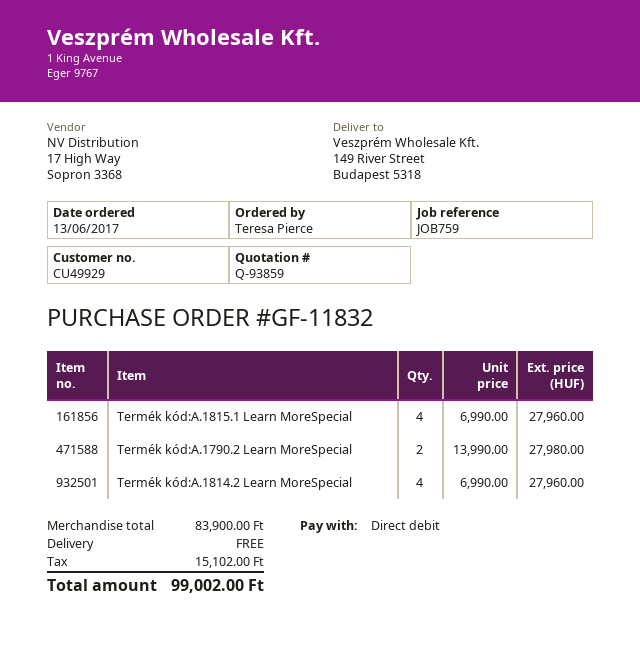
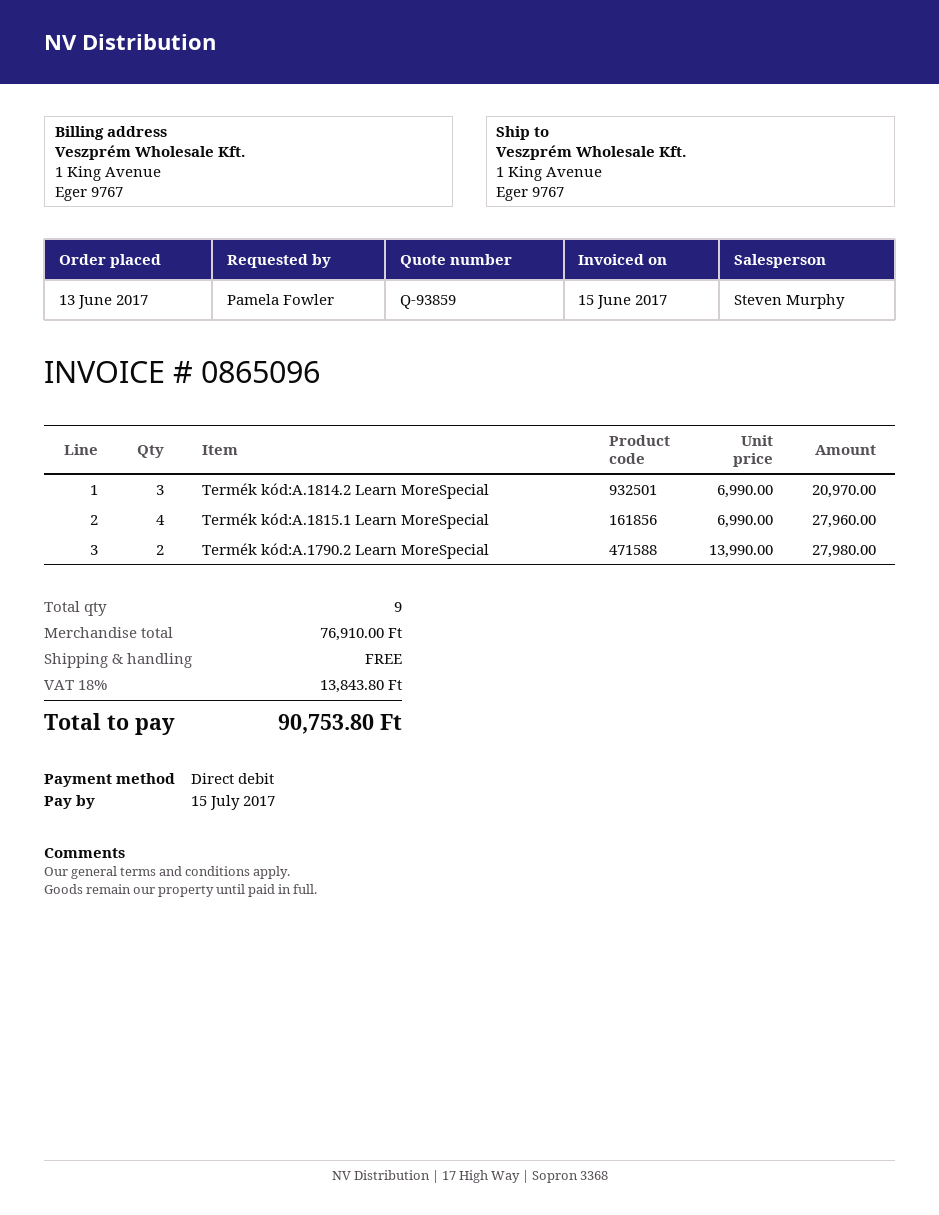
ordered by: Teresa Pierce -> Pamela Fowler
ship to: 149 River Street, Budapest 5318 -> 1 King Avenue, Eger 9767
Termék kód:A.1814.2 Learn MoreSpecial: 4 x 6990.00 = 27960.00 -> 3 x 6990.00 = 20970.00
subtotal: 83900.00 -> 76910.00
tax: 15102.00 -> 13843.80
total: 99002.00 -> 90753.80

